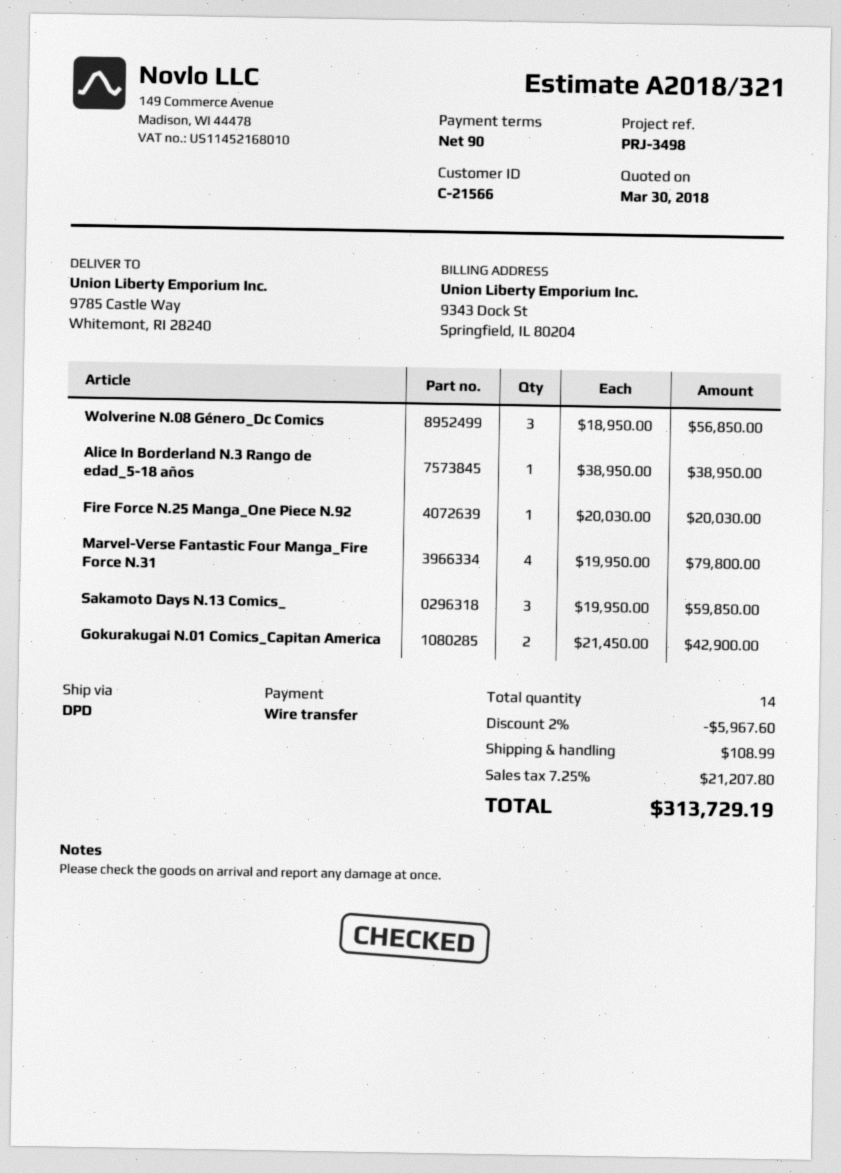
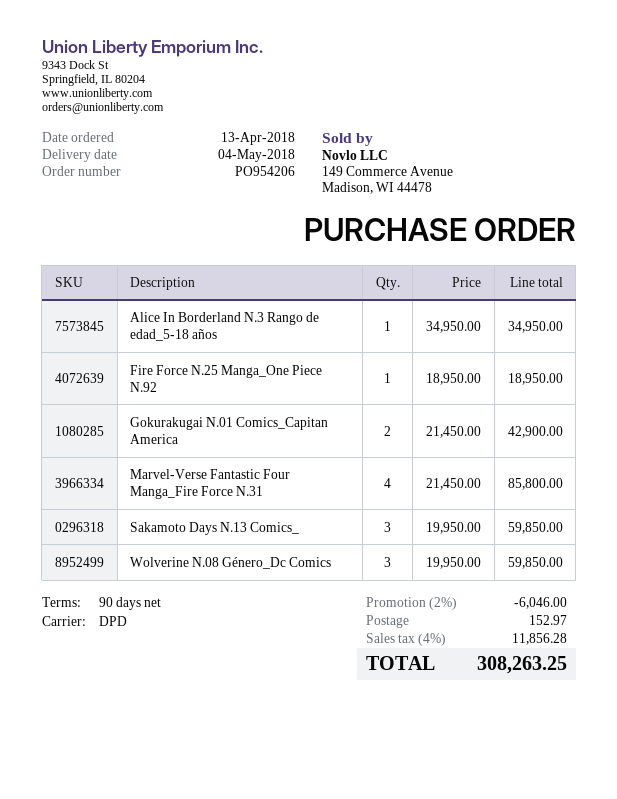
Wolverine N.08 Género_Dc Comics: 3 x 18950.00 = 56850.00 -> 3 x 19950.00 = 59850.00
Alice In Borderland N.3 Rango de edad_5-18 años: 1 x 38950.00 = 38950.00 -> 1 x 34950.00 = 34950.00
Fire Force N.25 Manga_One Piece N.92: 1 x 20030.00 = 20030.00 -> 1 x 18950.00 = 18950.00
Marvel-Verse Fantastic Four Manga_Fire Force N.31: 4 x 19950.00 = 79800.00 -> 4 x 21450.00 = 85800.00
discount: 2% = 5967.60 -> 2% = 6046.00
shipping: 108.99 -> 152.97
tax: 7.25% = 21207.80 -> 4% = 11856.28
total: 313729.19 -> 308263.25

